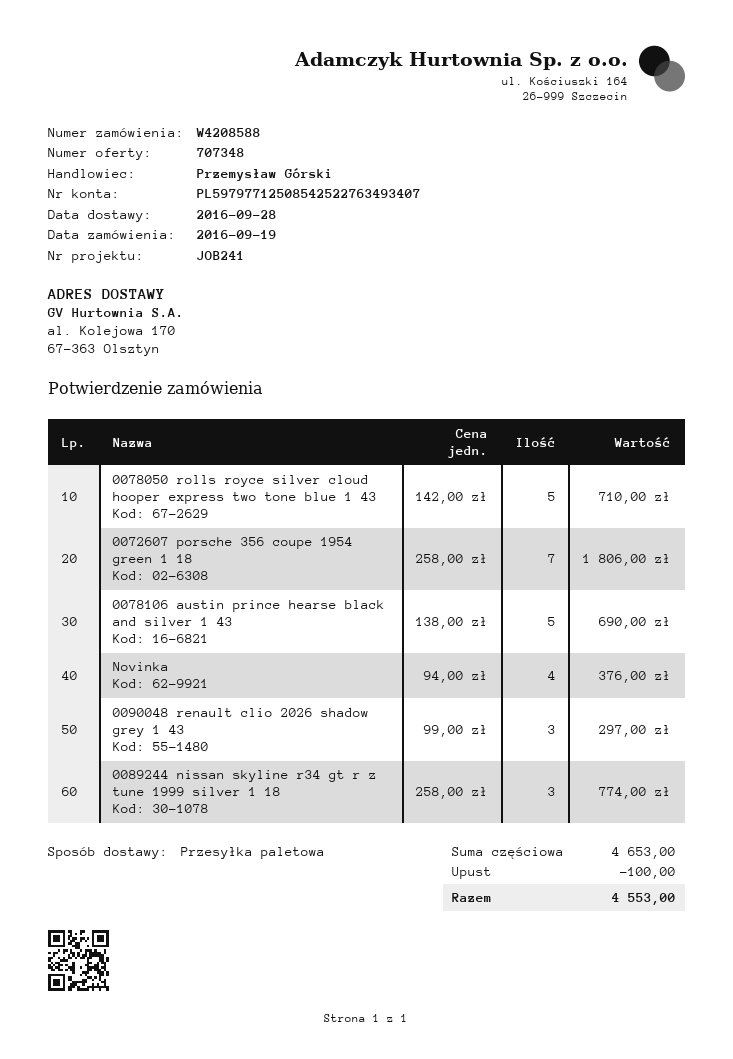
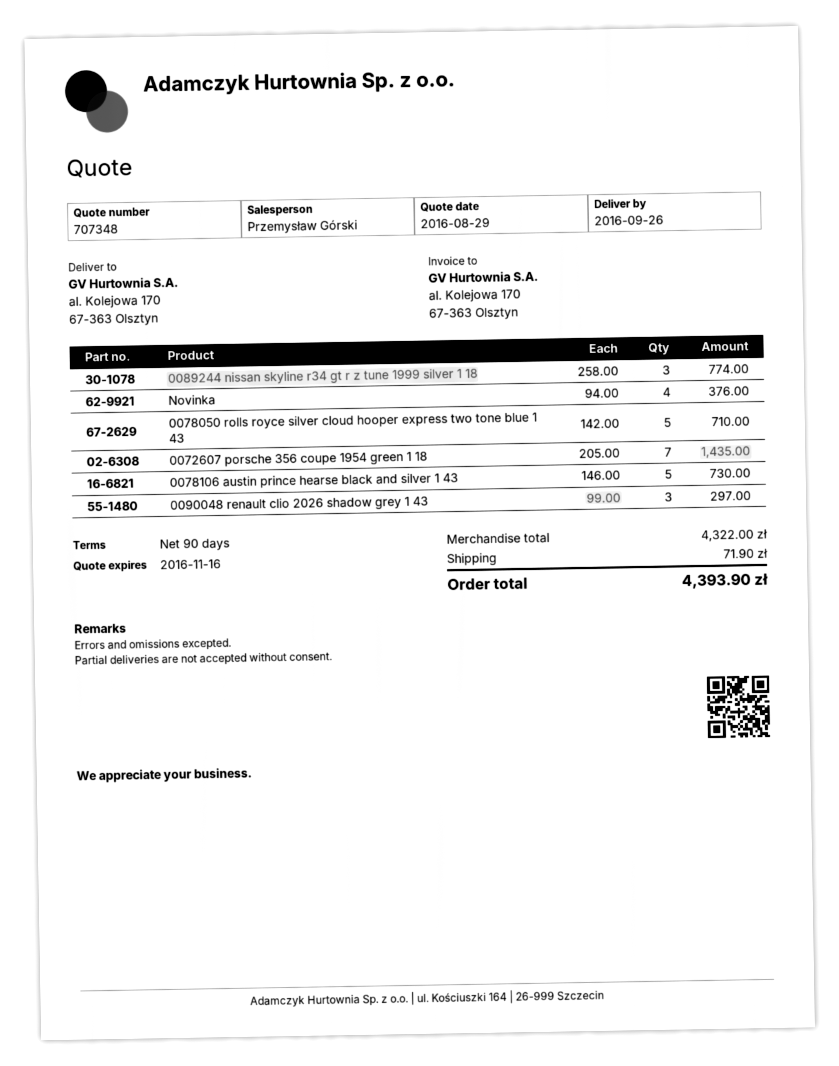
delivery date: 2016-09-28 -> 2016-09-26
0072607 porsche 356 coupe 1954 green 1 18: 7 x 258.00 = 1806.00 -> 7 x 205.00 = 1435.00
0078106 austin prince hearse black and silver 1 43: 5 x 138.00 = 690.00 -> 5 x 146.00 = 730.00
subtotal: 4653.00 -> 4322.00
discount: 100.00 -> none
shipping: none -> 71.90
total: 4553.00 -> 4393.90

